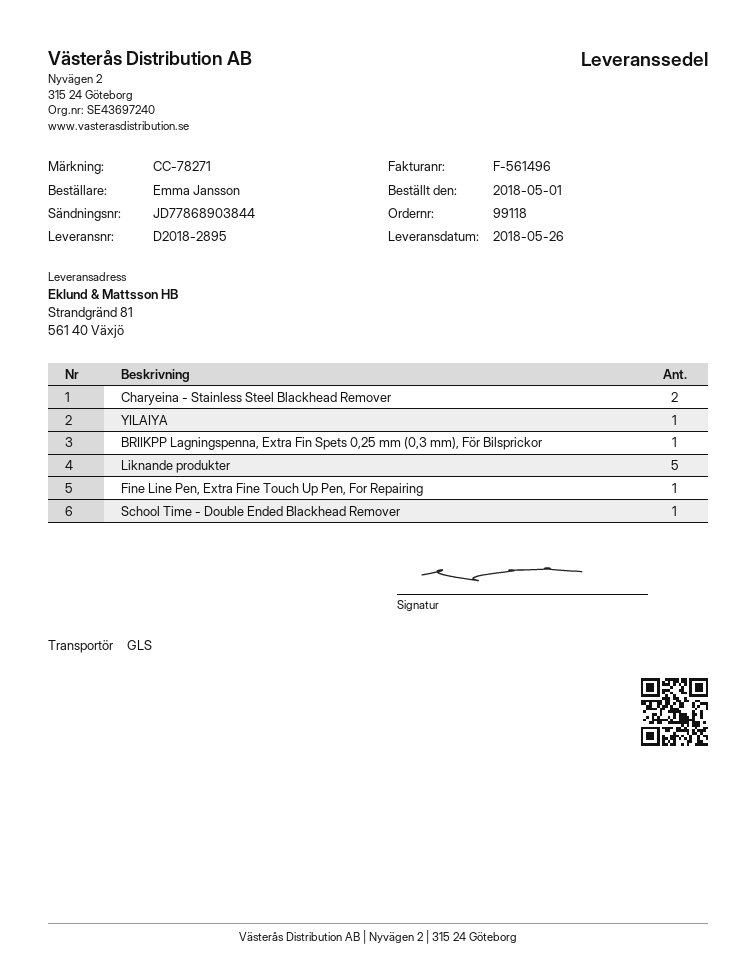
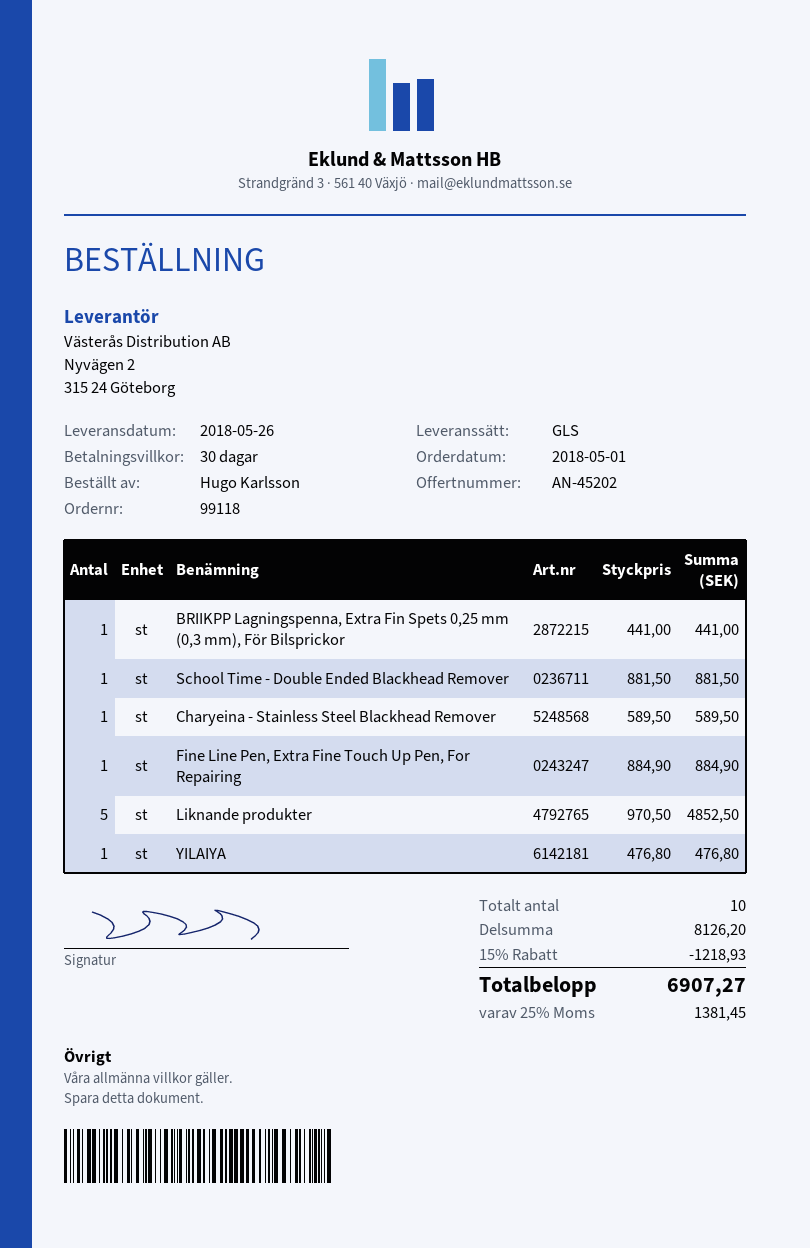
ordered by: Emma Jansson -> Hugo Karlsson
Charyeina - Stainless Steel Blackhead Remover: 2 -> 1

